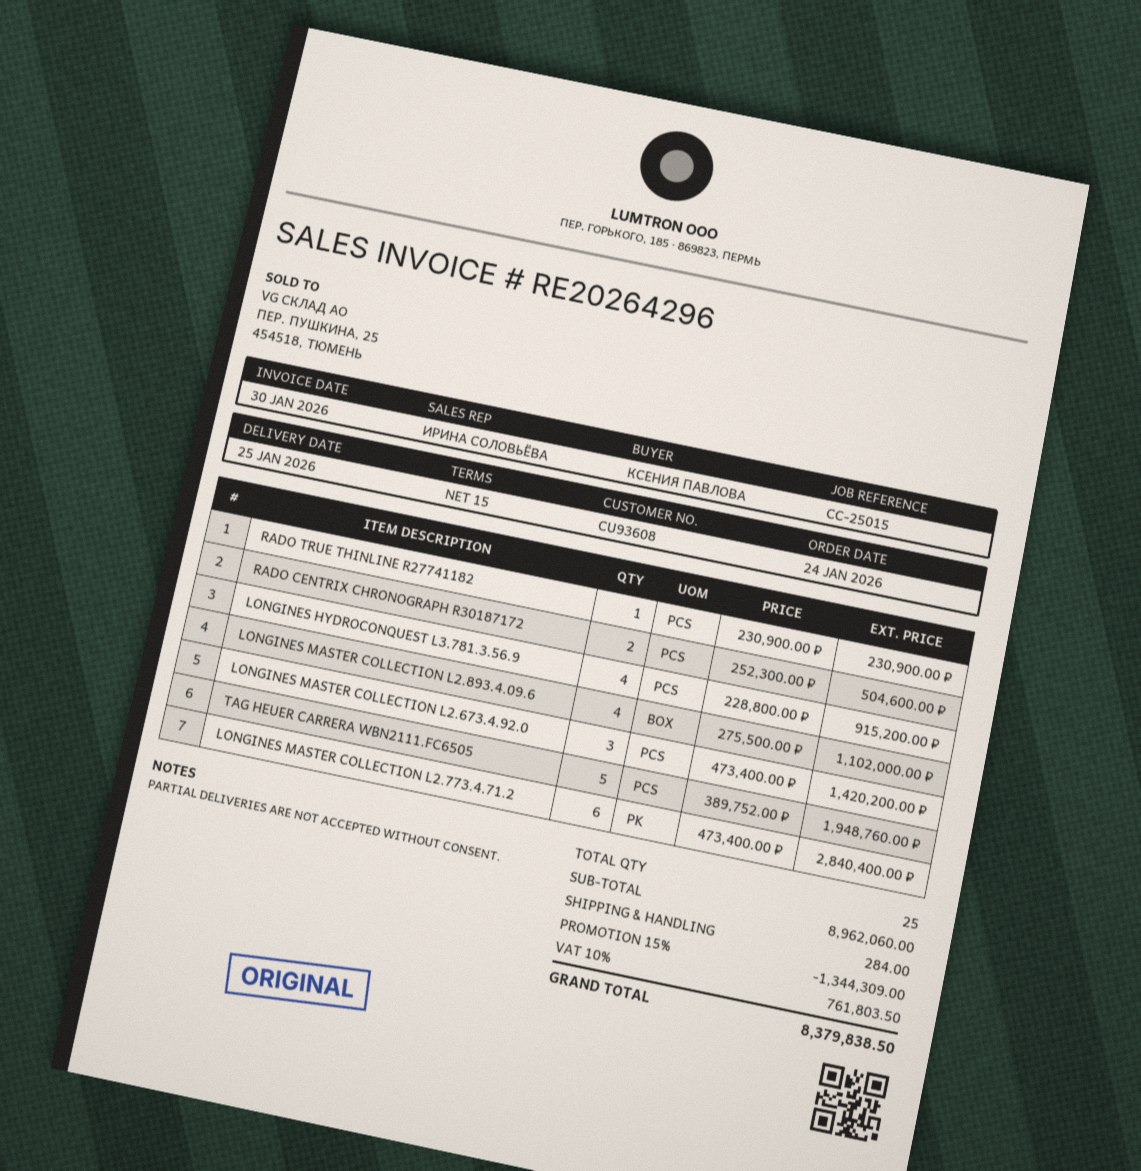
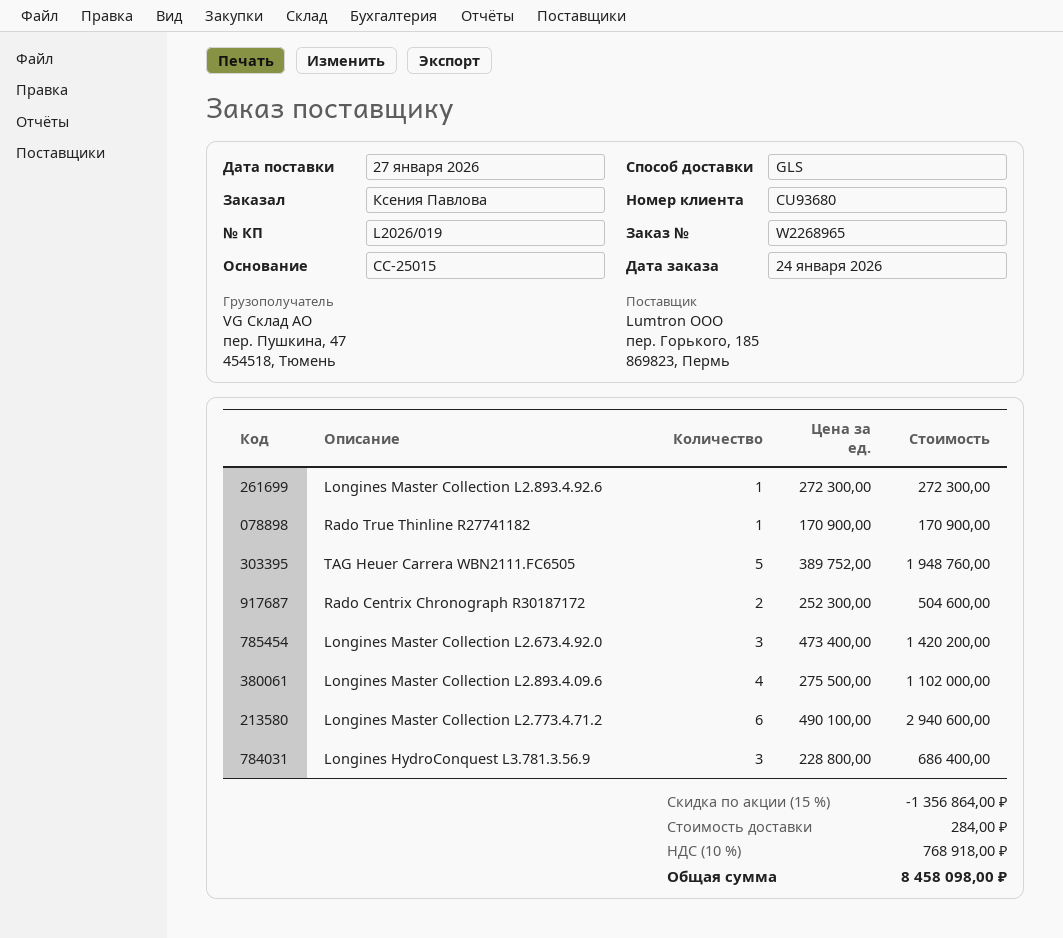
delivery date: 2026-01-25 -> 2026-01-27
customer number: CU93608 -> CU93680
RADO TRUE THINLINE R27741182: 1 x 230900.00 = 230900.00 -> 1 x 170900.00 = 170900.00
LONGINES HYDROCONQUEST L3.781.3.56.9: 4 x 228800.00 = 915200.00 -> 3 x 228800.00 = 686400.00
LONGINES MASTER COLLECTION L2.773.4.71.2: 6 x 473400.00 = 2840400.00 -> 6 x 490100.00 = 2940600.00
Longines Master Collection L2.893.4.92.6: none -> 1 x 272300.00 = 272300.00
discount: 15% = 1344309.00 -> 15% = 1356864.00
tax: 10% = 761803.50 -> 10% = 768918.00
total: 8379838.50 -> 8458098.00

